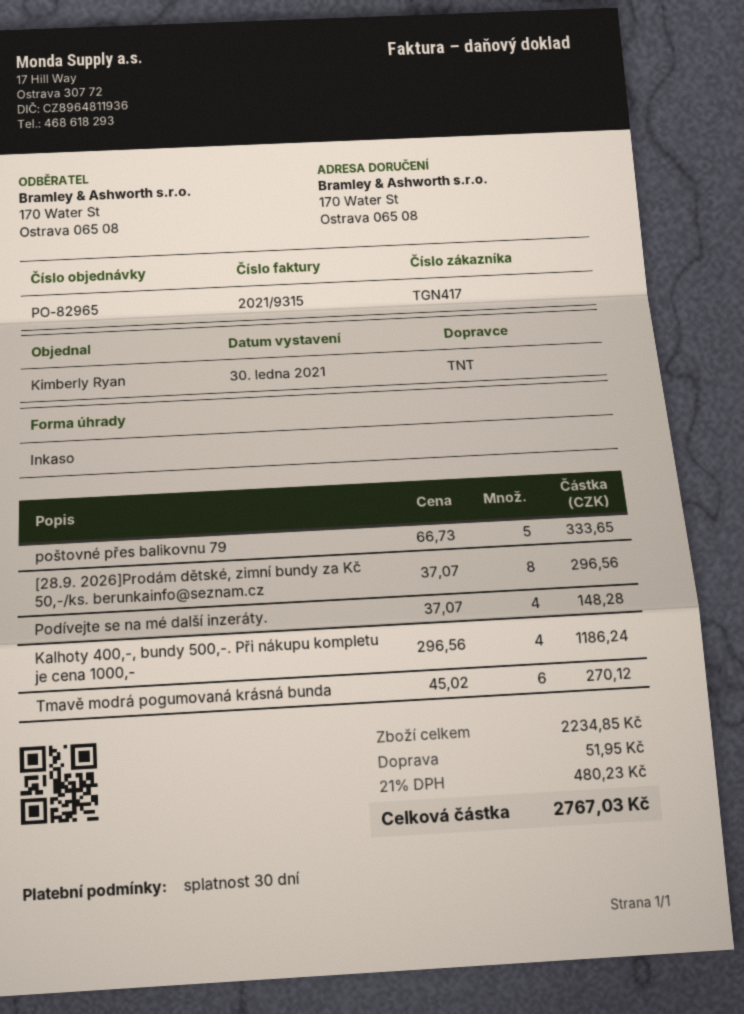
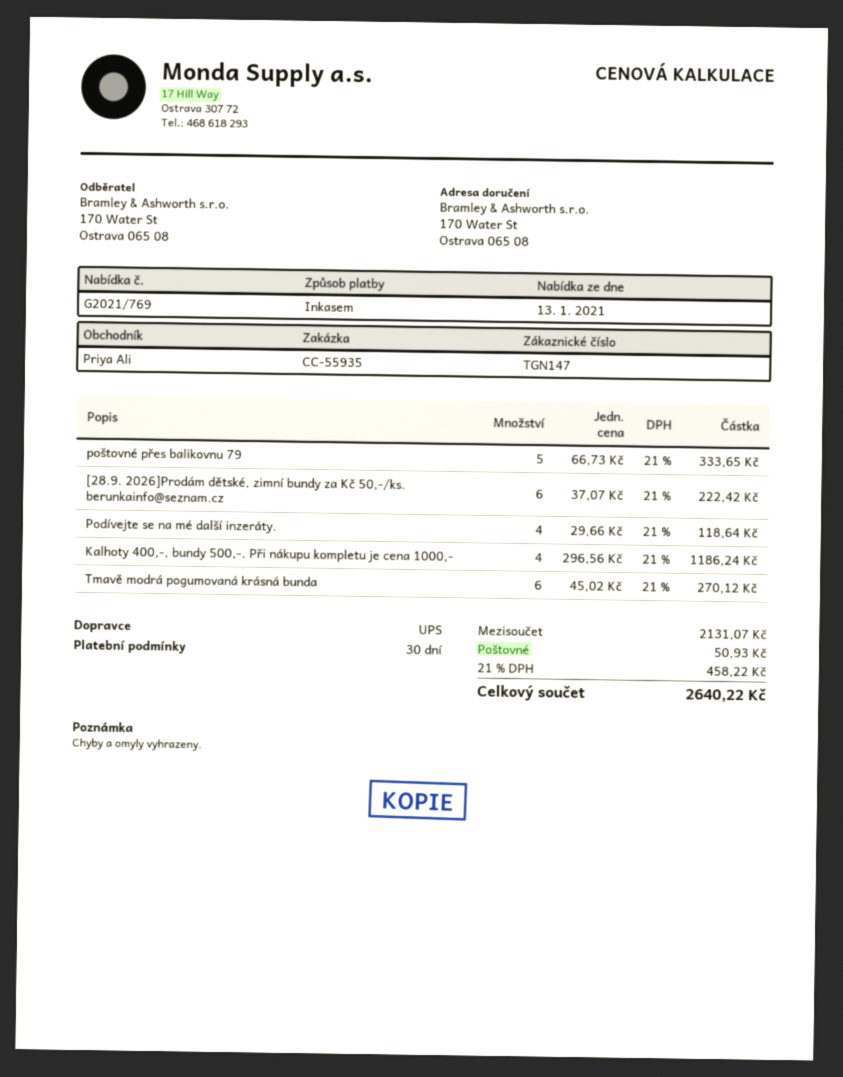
customer number: TGN417 -> TGN147
shipping method: TNT -> UPS
[28.9. 2026]Prodám dětské, zimní bundy za Kč 50,-/ks. berunkainfo@seznam.cz: 8 x 37.07 = 296.56 -> 6 x 37.07 = 222.42
Podívejte se na mé další inzeráty.: 4 x 37.07 = 148.28 -> 4 x 29.66 = 118.64
subtotal: 2234.85 -> 2131.07
shipping: 51.95 -> 50.93
tax: 21% = 480.23 -> 21% = 458.22
total: 2767.03 -> 2640.22

